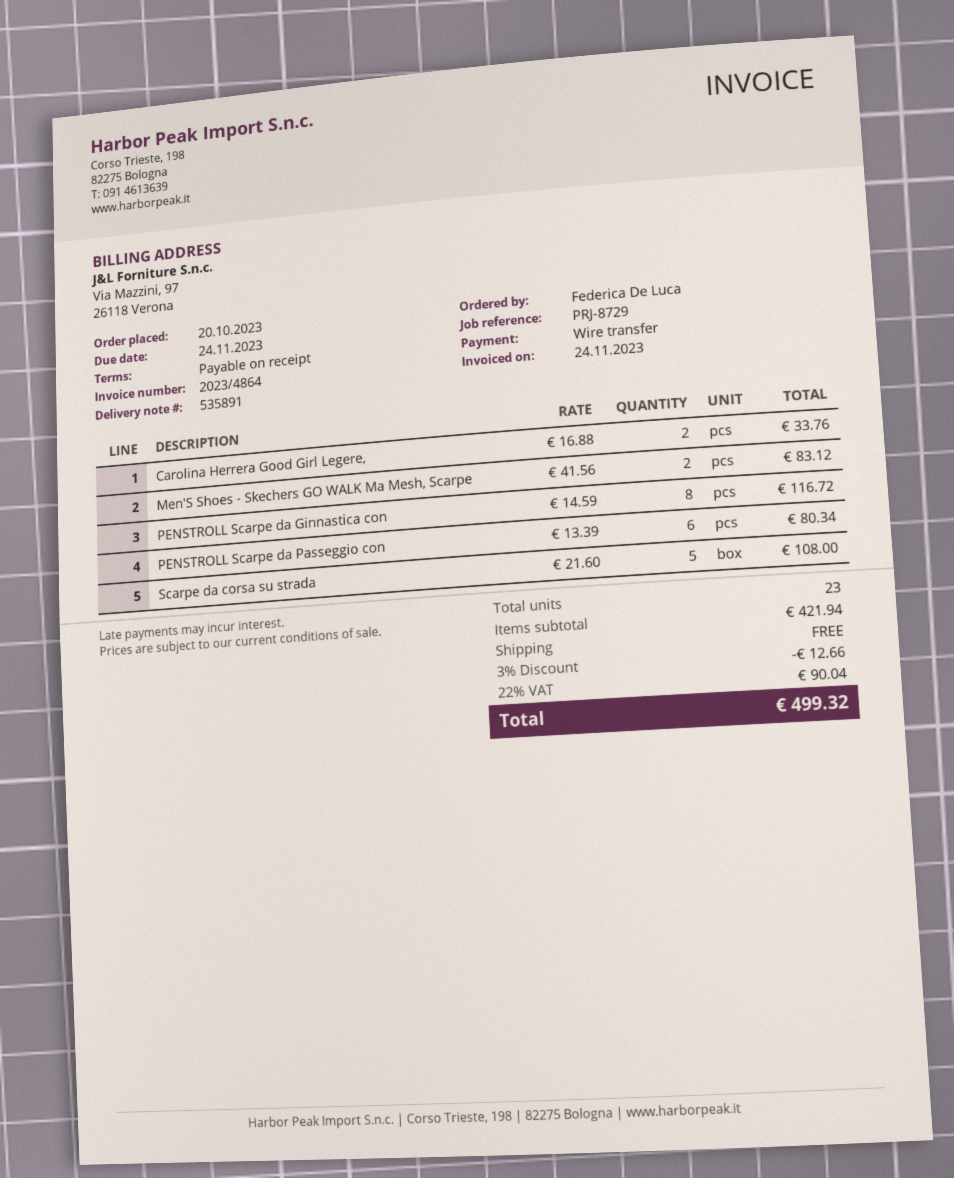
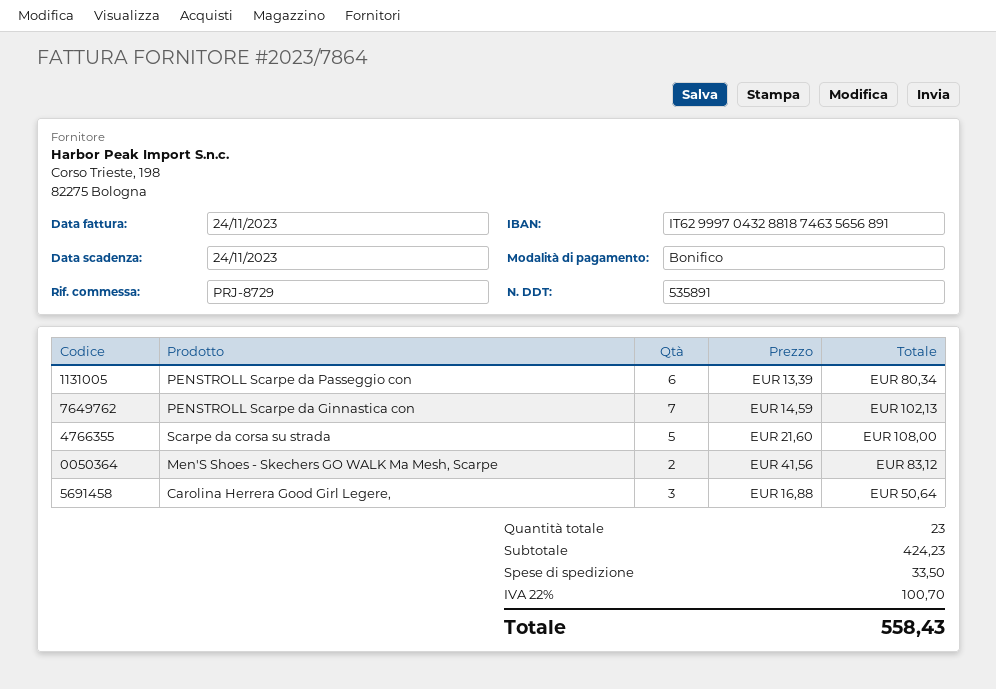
invoice number: 2023/4864 -> 2023/7864
Carolina Herrera Good Girl Legere,: 2 x 16.88 = 33.76 -> 3 x 16.88 = 50.64
PENSTROLL Scarpe da Ginnastica con: 8 x 14.59 = 116.72 -> 7 x 14.59 = 102.13
subtotal: 421.94 -> 424.23
discount: 3% = 12.66 -> none
shipping: 0.00 -> 33.50
tax: 22% = 90.04 -> 22% = 100.70
total: 499.32 -> 558.43

